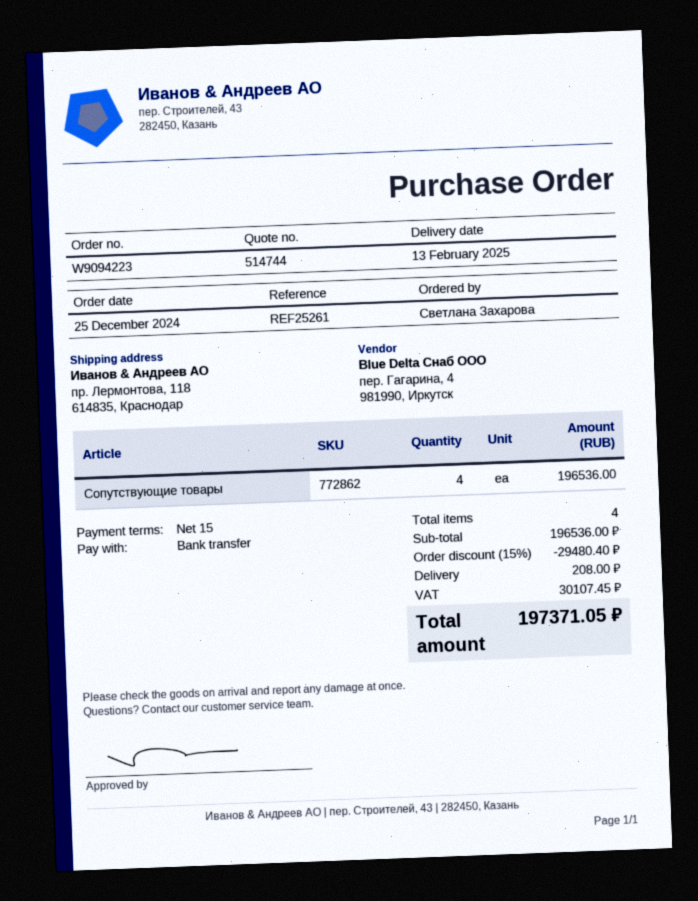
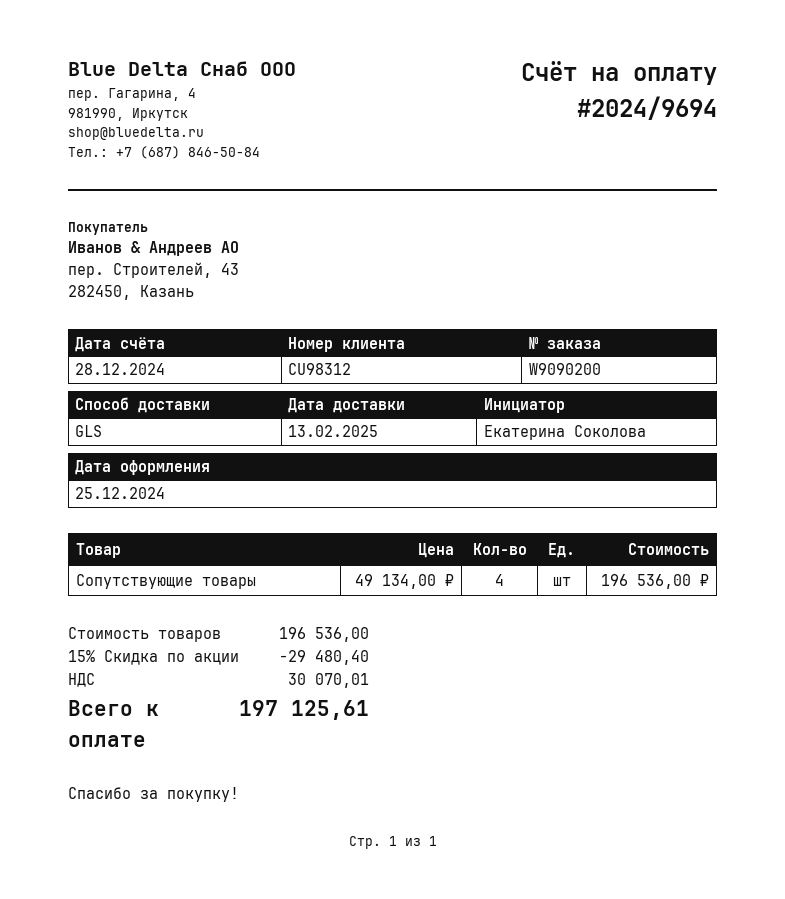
order number: W9094223 -> W9090200
ordered by: Светлана Захарова -> Екатерина Соколова
shipping: 208.00 -> none
tax: 30107.45 -> 30070.01
total: 197371.05 -> 197125.61

